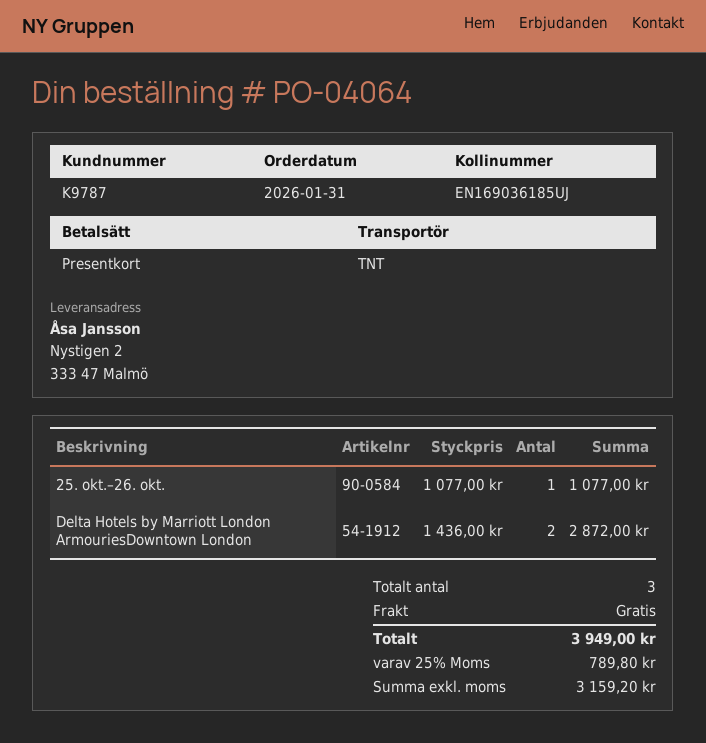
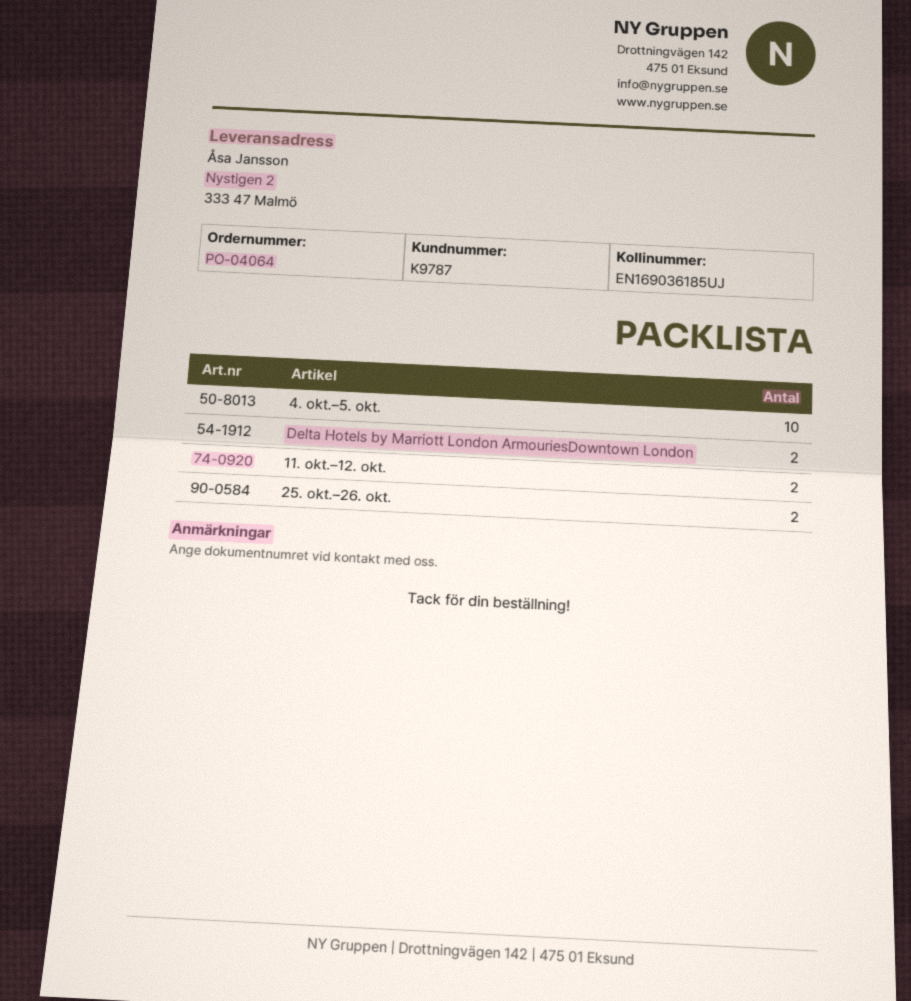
25. okt.–26. okt.: 1 -> 2
4. okt.–5. okt.: none -> 10
11. okt.–12. okt.: none -> 2

